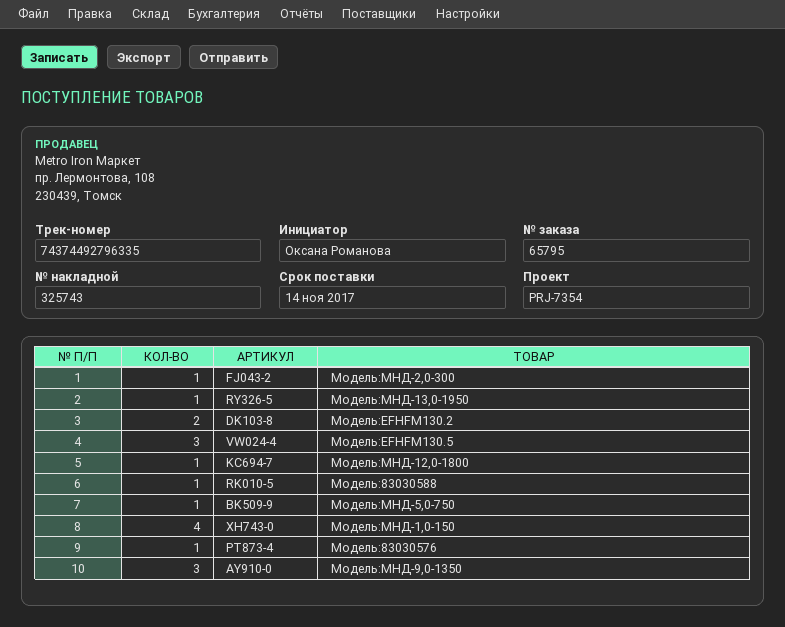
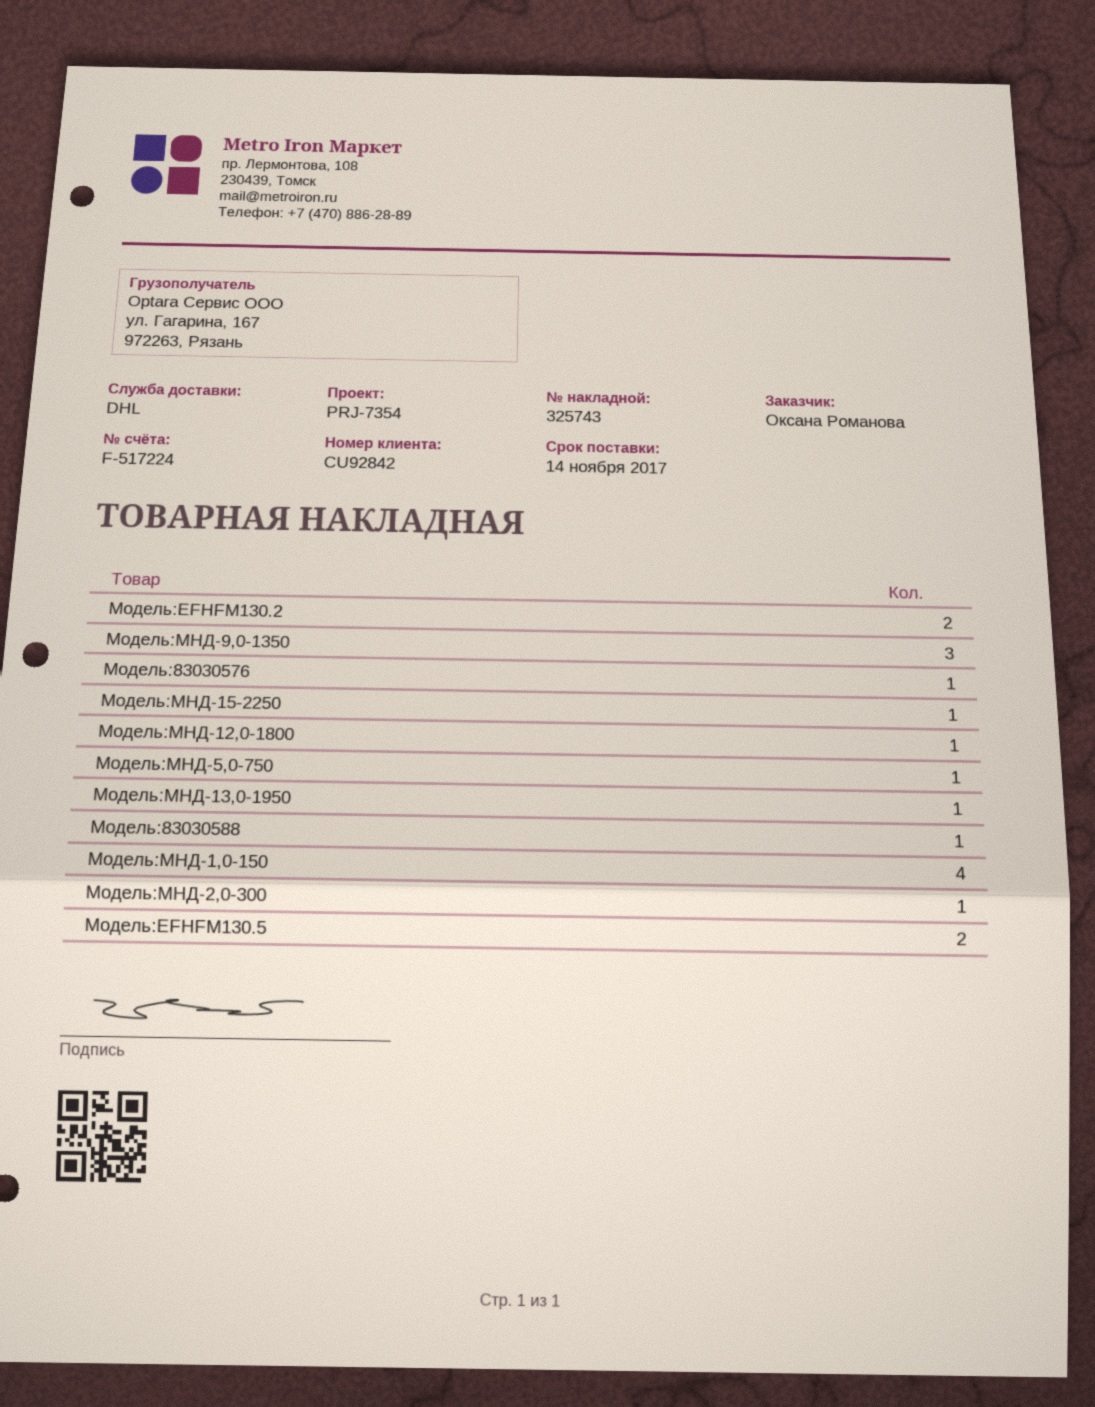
Модель:EFHFM130.5: 3 -> 2
Модель:МНД-15-2250: none -> 1

